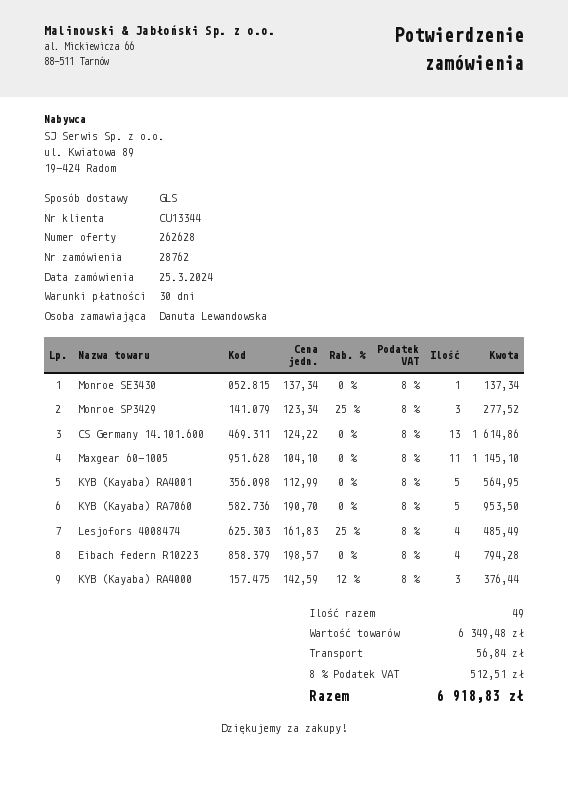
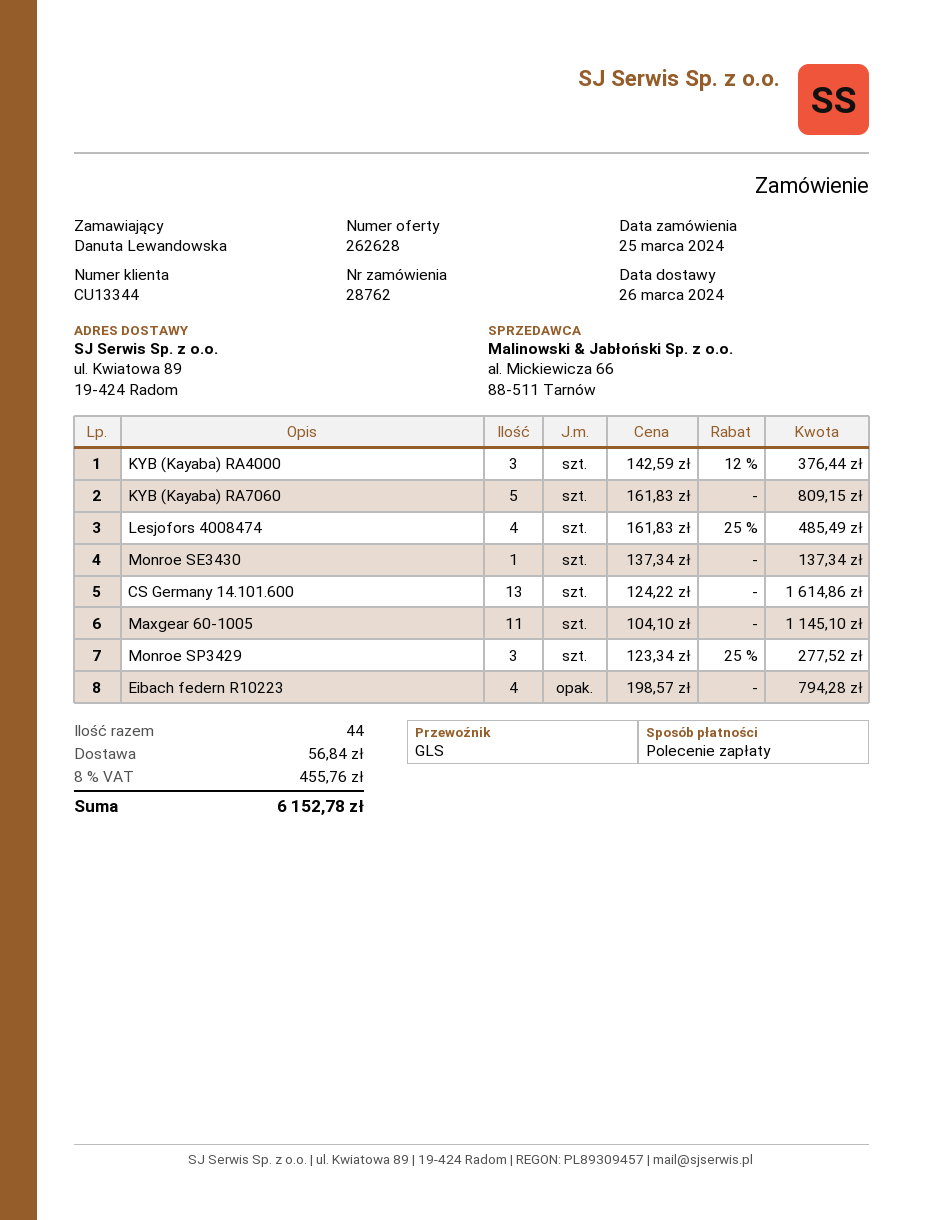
KYB (Kayaba) RA4001: 5 x 112.99 = 564.95 -> none
KYB (Kayaba) RA7060: 5 x 190.70 = 953.50 -> 5 x 161.83 = 809.15
total quantity: 49 -> 44
tax: 8% = 512.51 -> 8% = 455.76
total: 6918.83 -> 6152.78

